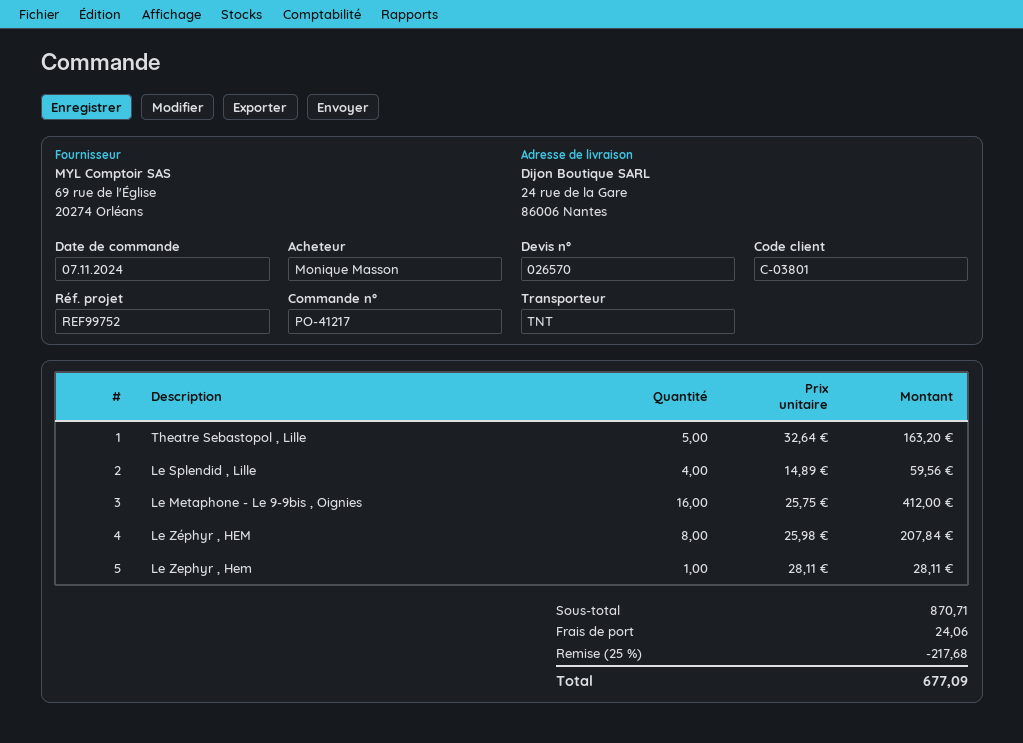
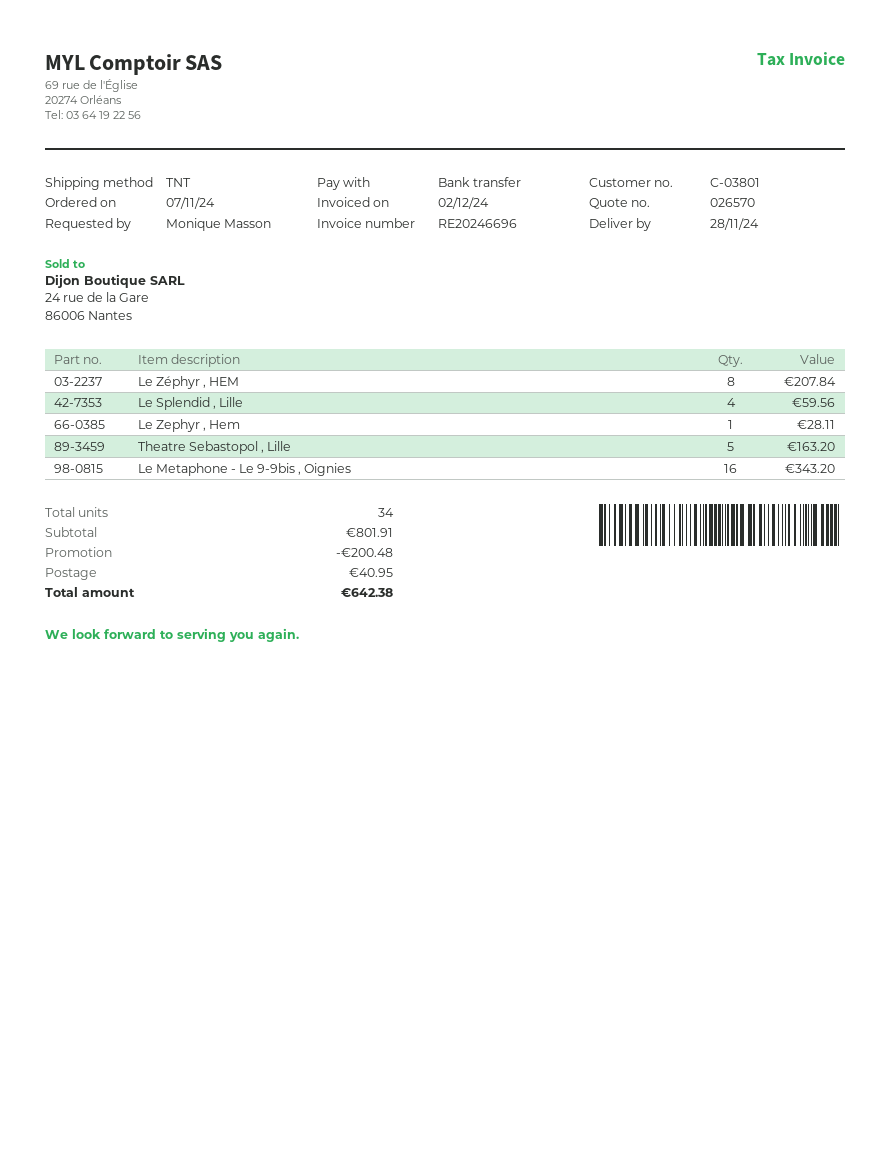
Le Metaphone - Le 9-9bis , Oignies: 16 for 412.00 -> 16 for 343.20
subtotal: 870.71 -> 801.91
discount: 217.68 -> 200.48
shipping: 24.06 -> 40.95
total: 677.09 -> 642.38

